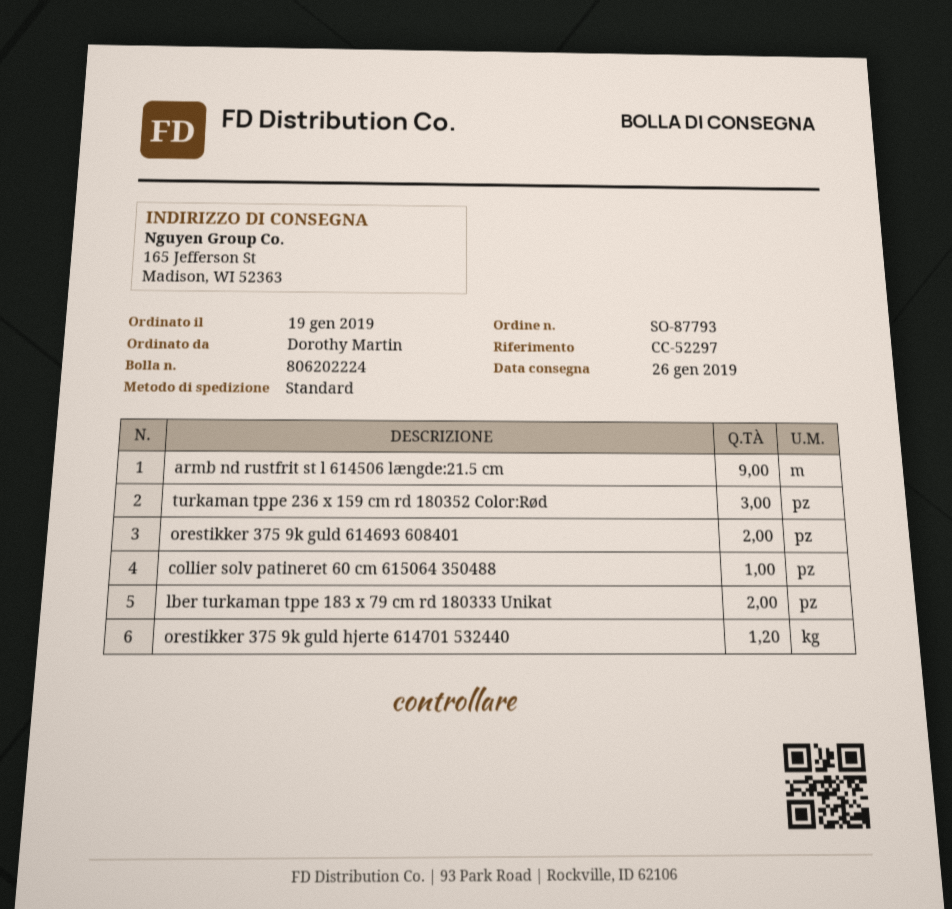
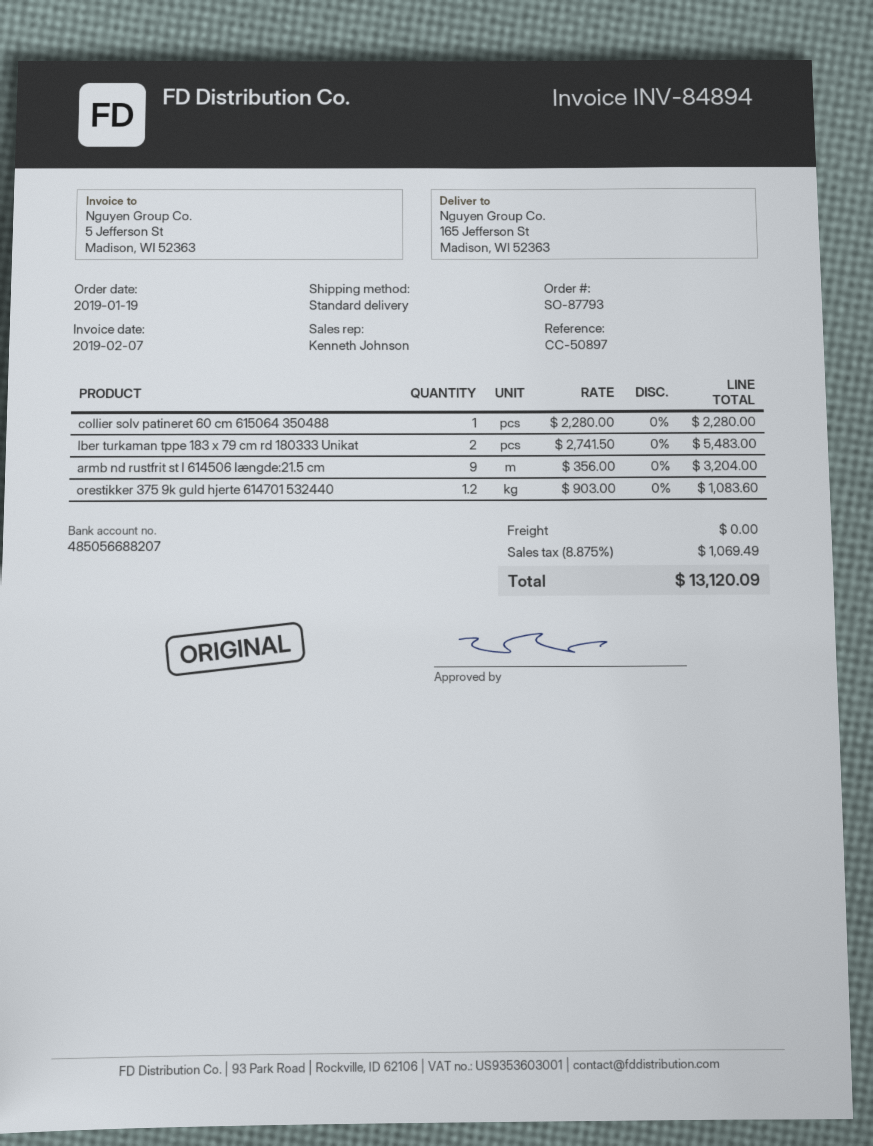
reference: CC-52297 -> CC-50897
turkaman tppe 236 x 159 cm rd 180352 Color:Rød: 3 -> none
orestikker 375 9k guld 614693 608401: 2 -> none

